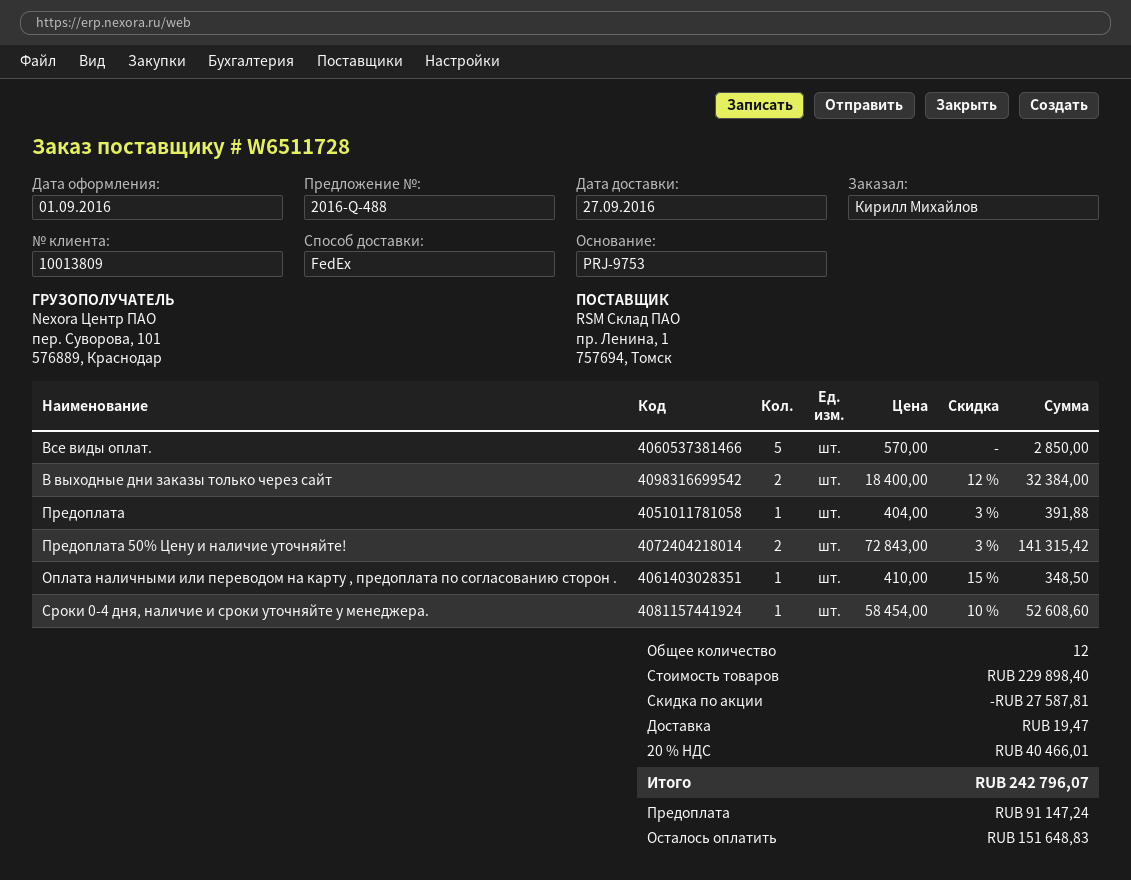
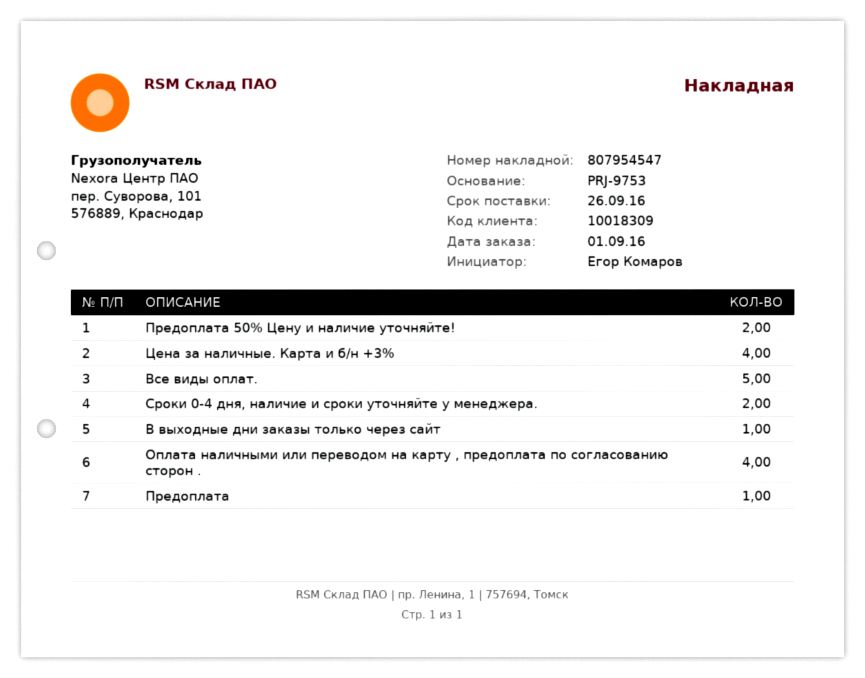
delivery date: 2016-09-27 -> 2016-09-26
customer number: 10013809 -> 10018309
ordered by: Кирилл Михайлов -> Егор Комаров
В выходные дни заказы только через сайт: 2 -> 1
Оплата наличными или переводом на карту , предоплата по согласованию сторон .: 1 -> 4
Сроки 0-4 дня, наличие и сроки уточняйте у менеджера.: 1 -> 2
Цена за наличные. Карта и б/н +3%: none -> 4

